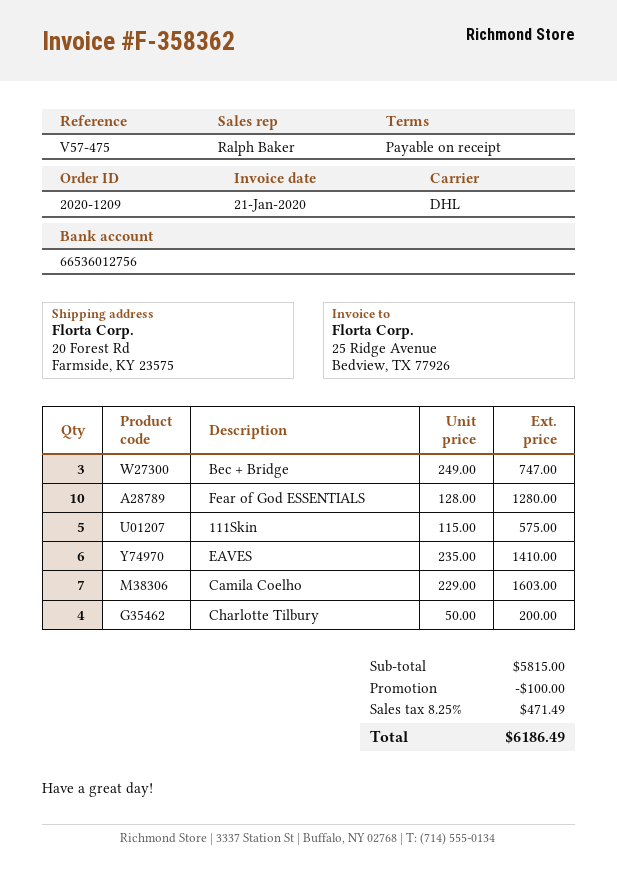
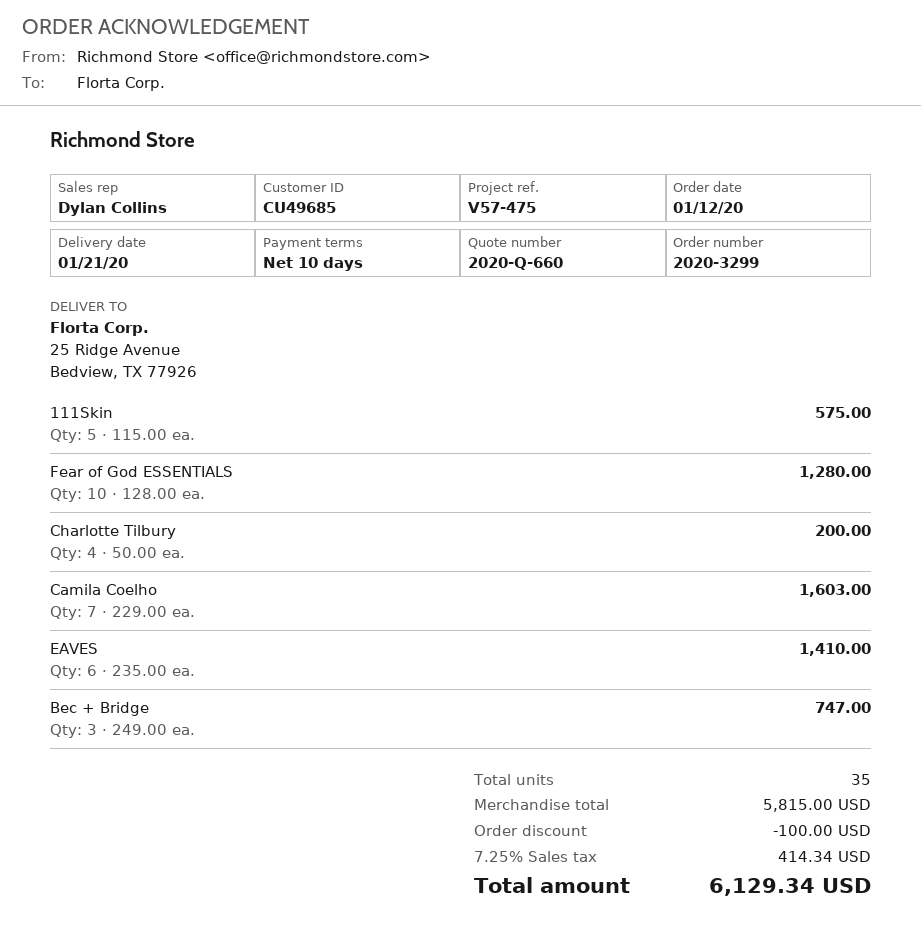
order number: 2020-1209 -> 2020-3299
payment terms: on receipt -> 10 days
sales rep: Ralph Baker -> Dylan Collins
ship to: 20 Forest Rd, Farmside, KY 23575 -> 25 Ridge Avenue, Bedview, TX 77926
tax: 8.25% = 471.49 -> 7.25% = 414.34
total: 6186.49 -> 6129.34

